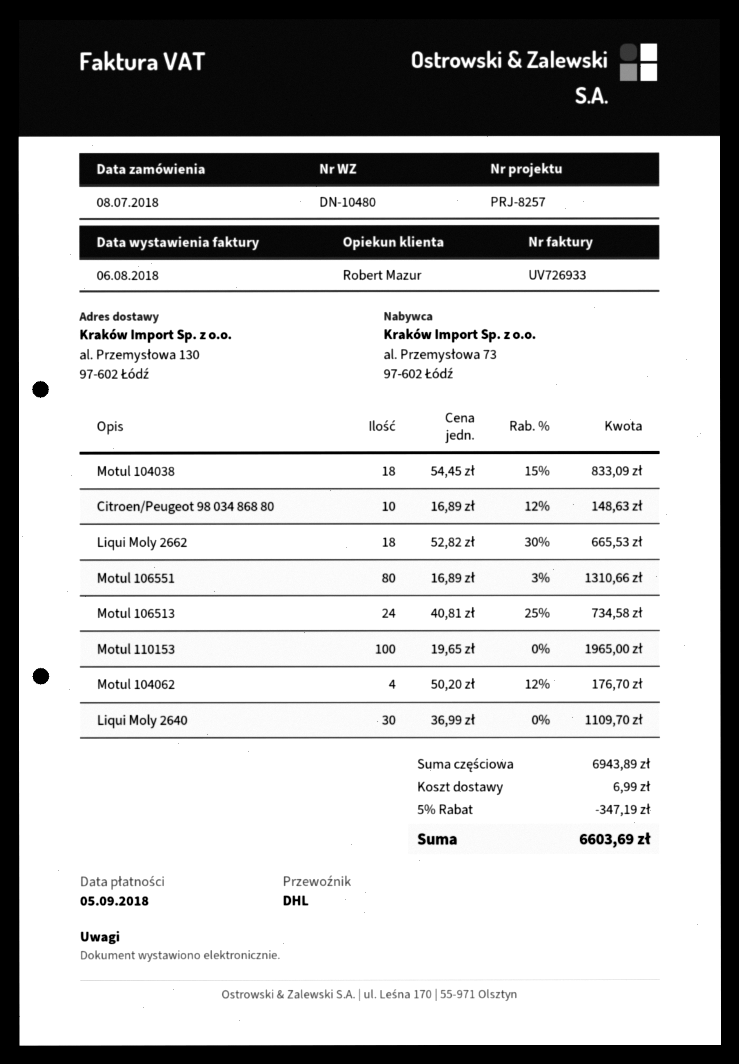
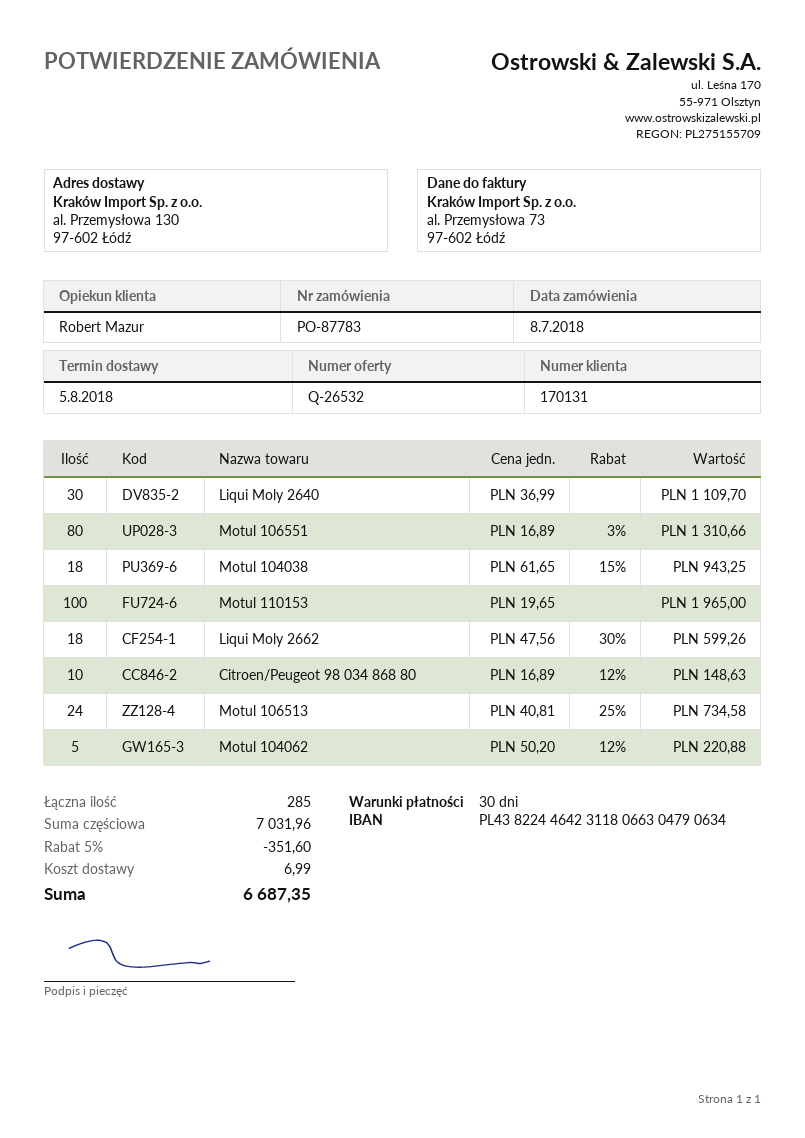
Motul 104038: 18 x 54.45 - 15% = 833.09 -> 18 x 61.65 - 15% = 943.25
Liqui Moly 2662: 18 x 52.82 - 30% = 665.53 -> 18 x 47.56 - 30% = 599.26
Motul 104062: 4 x 50.20 - 12% = 176.70 -> 5 x 50.20 - 12% = 220.88
subtotal: 6943.89 -> 7031.96
discount: 5% = 347.19 -> 5% = 351.60
total: 6603.69 -> 6687.35

